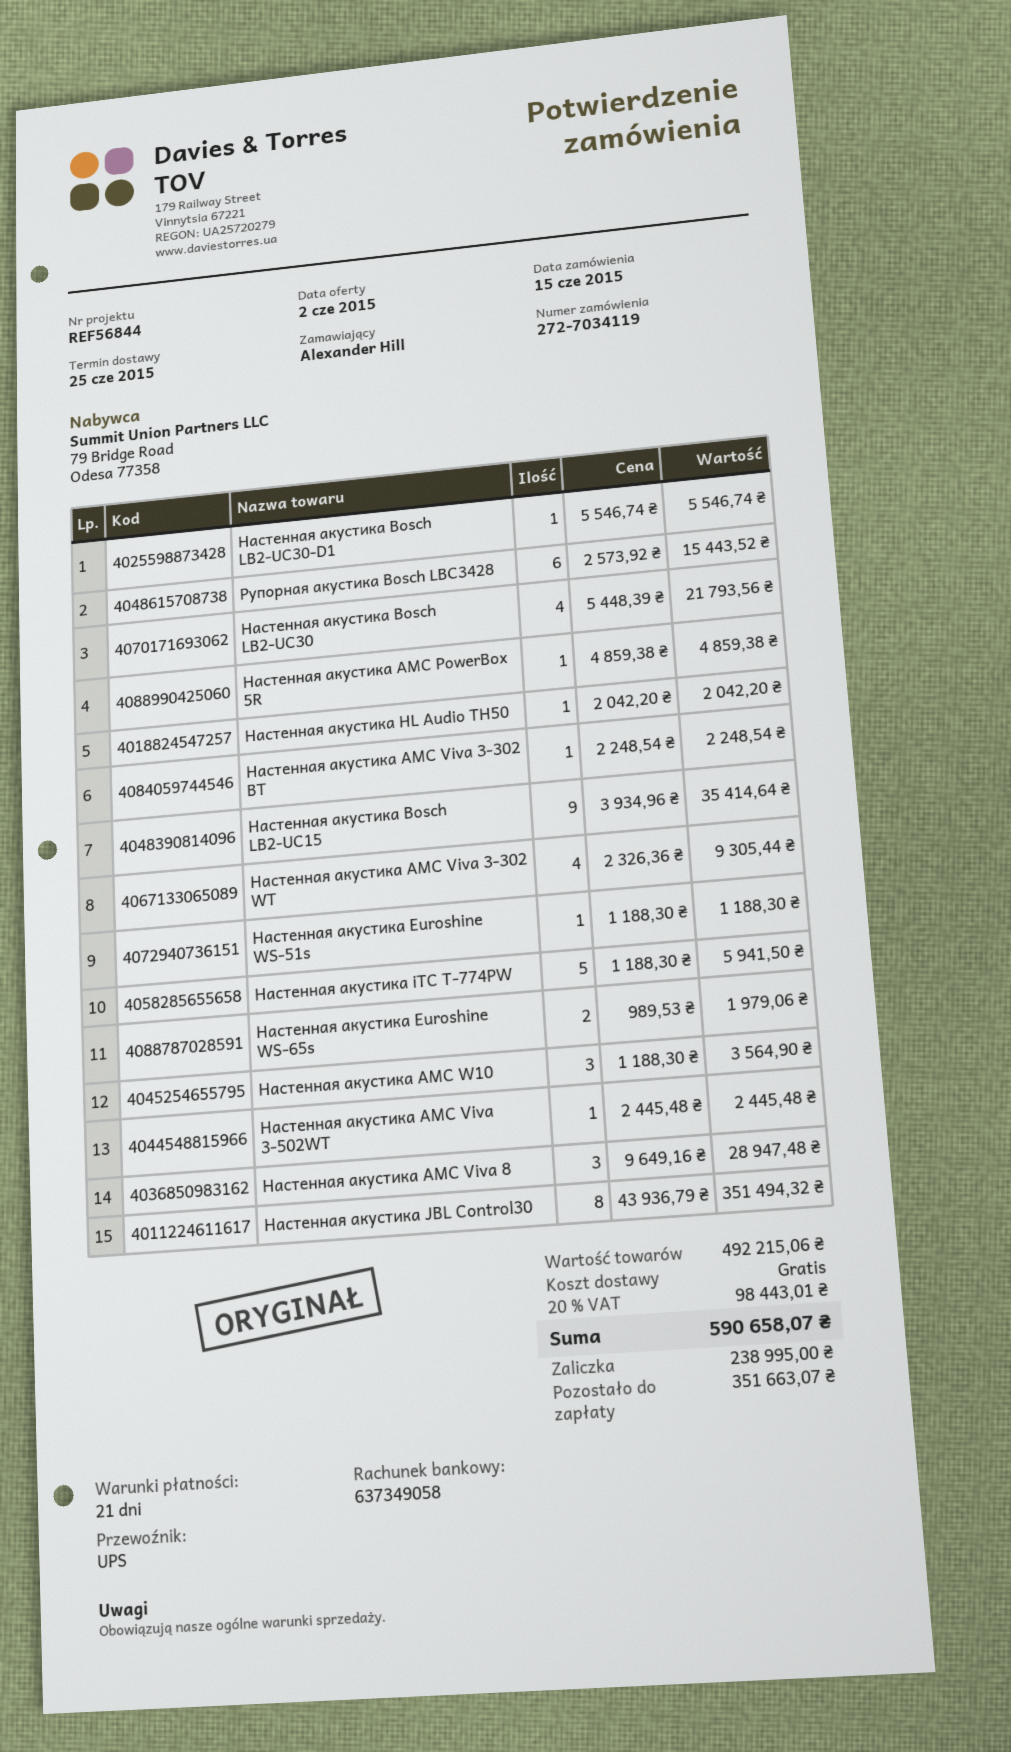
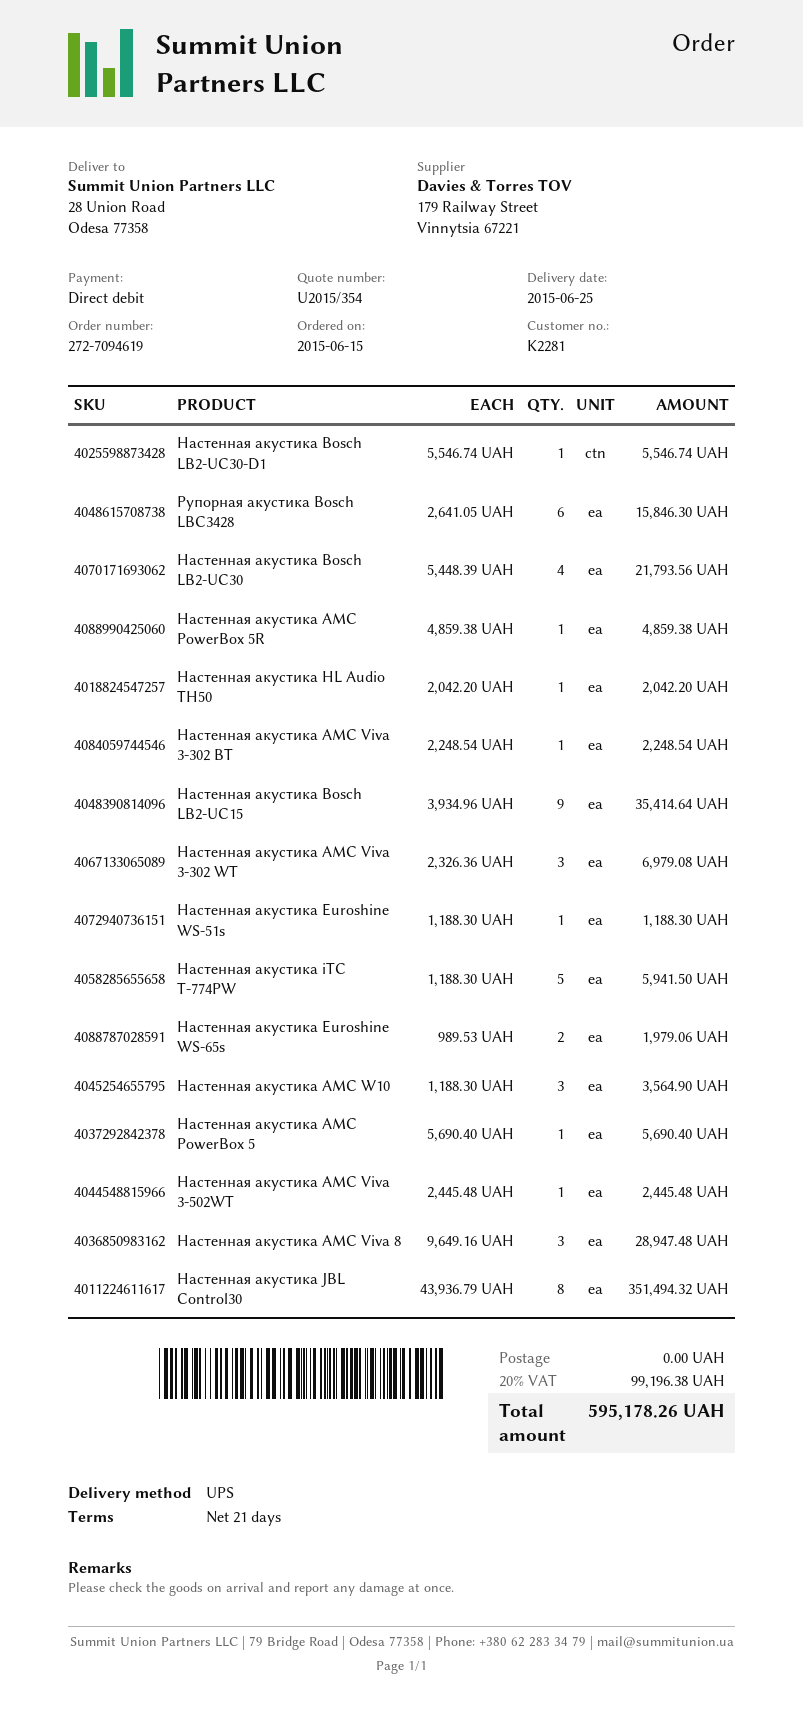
order number: 272-7034119 -> 272-7094619
Рупорная акустика Bosch LBC3428: 6 x 2573.92 = 15443.52 -> 6 x 2641.05 = 15846.30
Настенная акустика AMC Viva 3-302 WT: 4 x 2326.36 = 9305.44 -> 3 x 2326.36 = 6979.08
Настенная акустика AMC PowerBox 5: none -> 1 x 5690.40 = 5690.40
tax: 20% = 98443.01 -> 20% = 99196.38
total: 590658.07 -> 595178.26

